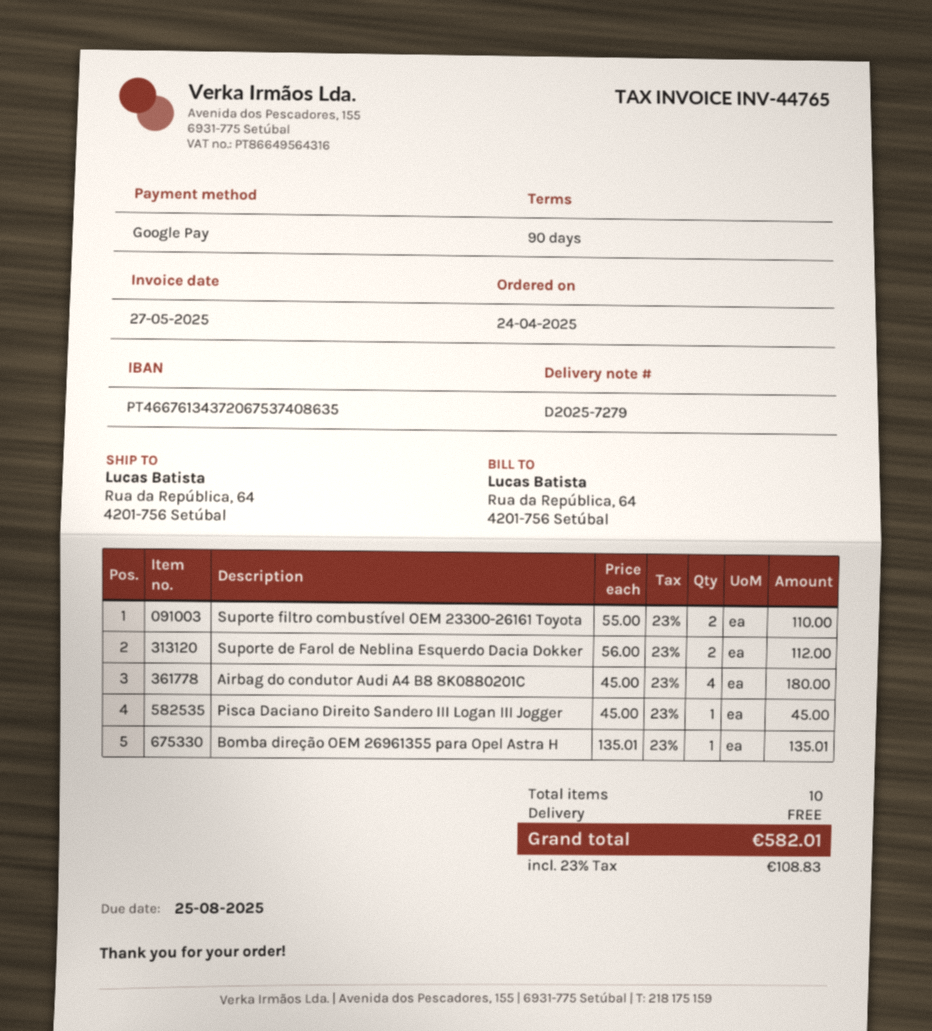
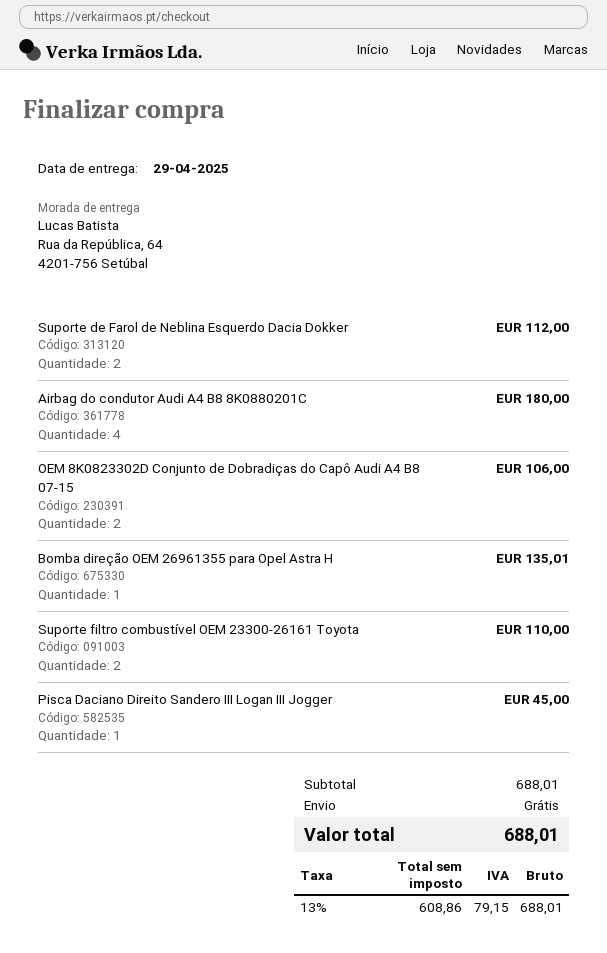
OEM 8K0823302D Conjunto de Dobradiças do Capô Audi A4 B8 07-15: none -> 2 for 106.00
tax: 23% = 108.83 -> 13% = 79.15
total: 582.01 -> 688.01

